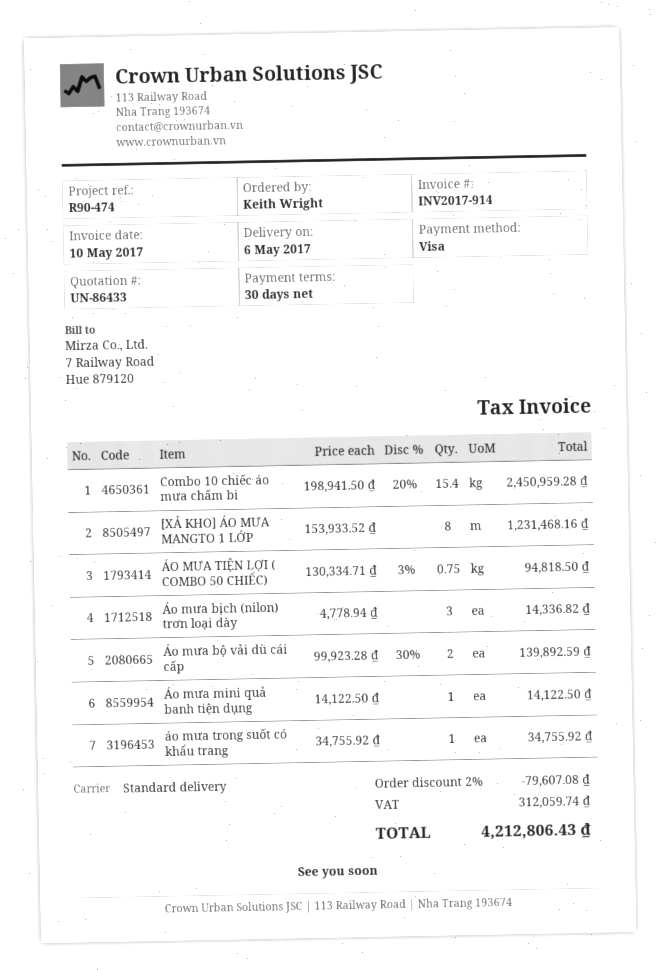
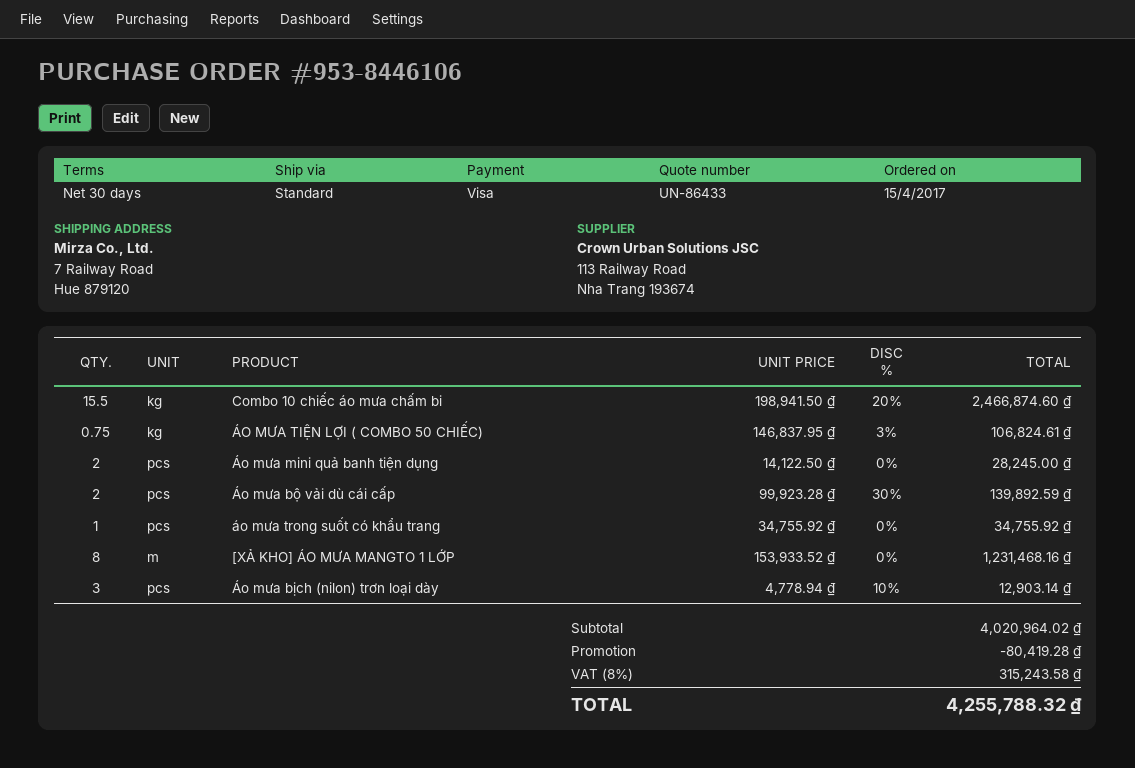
Combo 10 chiếc áo mưa chấm bi: 15.4 x 198941.50 - 20% = 2450959.28 -> 15.5 x 198941.50 - 20% = 2466874.60
ÁO MƯA TIỆN LỢI ( COMBO 50 CHIẾC): 0.75 x 130334.71 - 3% = 94818.50 -> 0.75 x 146837.95 - 3% = 106824.61
Áo mưa bịch (nilon) trơn loại dày: 3 x 4778.94 = 14336.82 -> 3 x 4778.94 - 10% = 12903.14
Áo mưa mini quả banh tiện dụng: 1 x 14122.50 = 14122.50 -> 2 x 14122.50 = 28245.00
discount: 79607.08 -> 80419.28
tax: 312059.74 -> 315243.58
total: 4212806.43 -> 4255788.32

